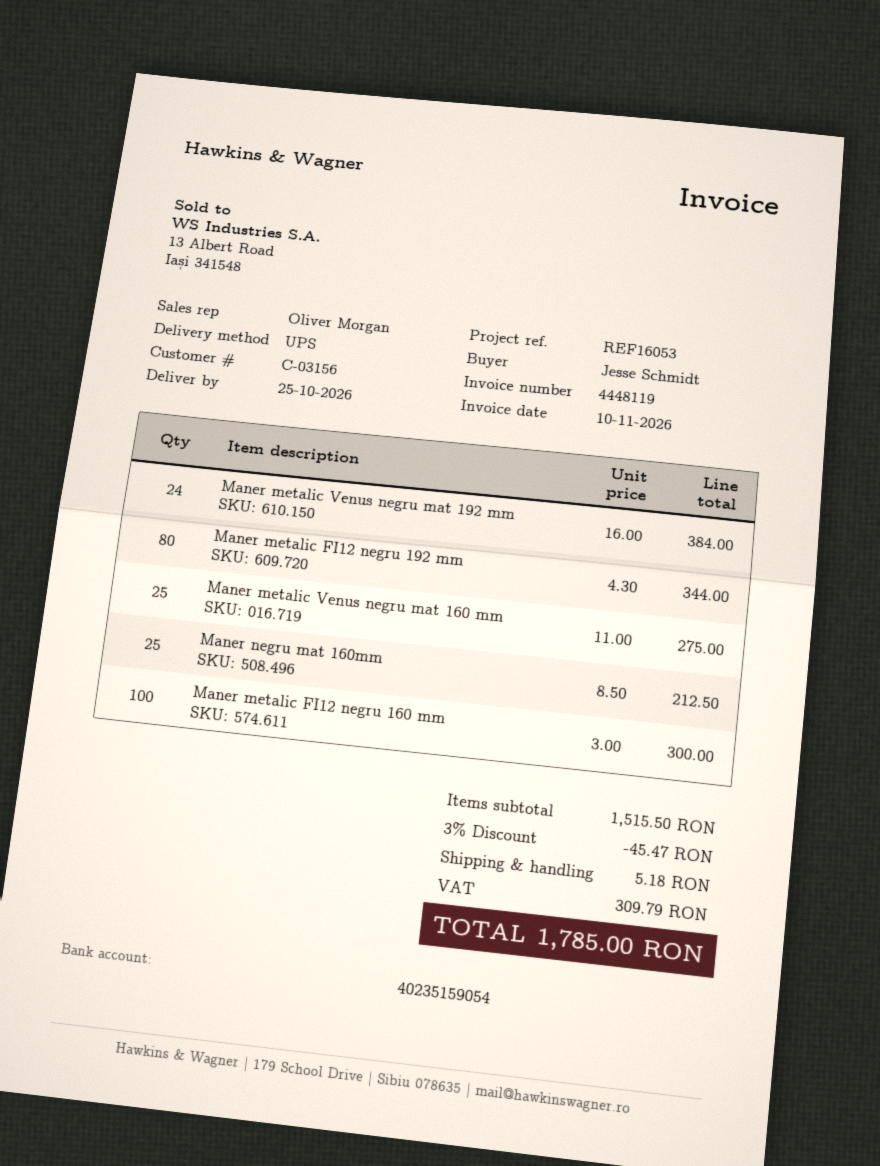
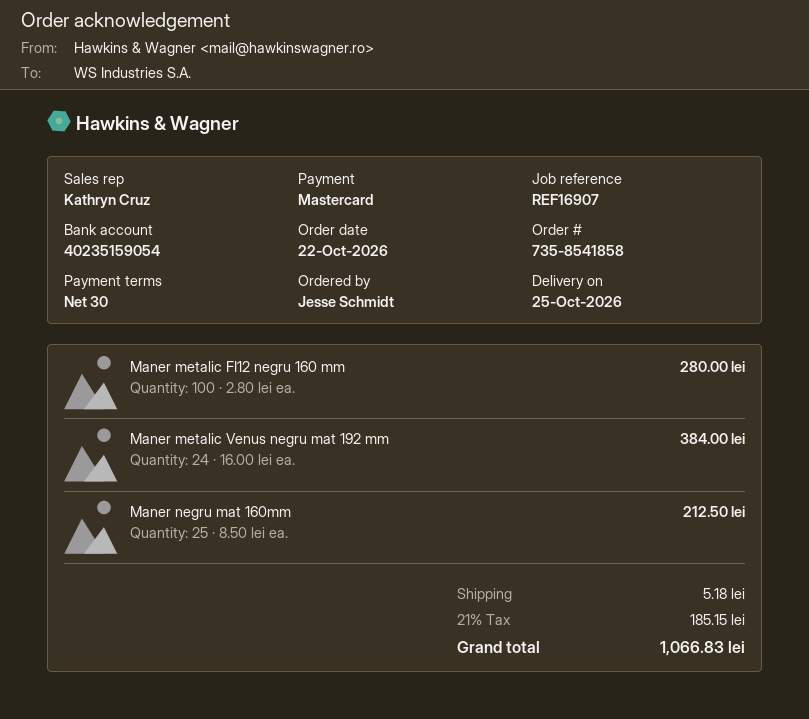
reference: REF16053 -> REF16907
sales rep: Oliver Morgan -> Kathryn Cruz
Maner metalic FI12 negru 192 mm: 80 x 4.30 = 344.00 -> none
Maner metalic Venus negru mat 160 mm: 25 x 11.00 = 275.00 -> none
Maner metalic FI12 negru 160 mm: 100 x 3.00 = 300.00 -> 100 x 2.80 = 280.00
discount: 3% = 45.47 -> none
tax: 309.79 -> 185.15
total: 1785.00 -> 1066.83

